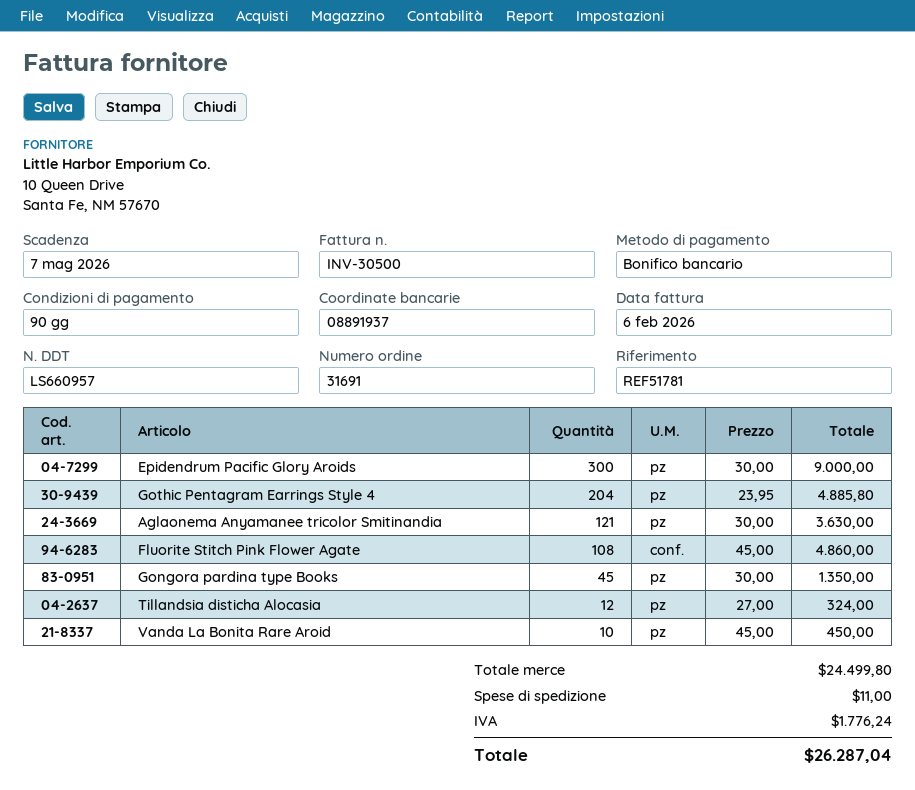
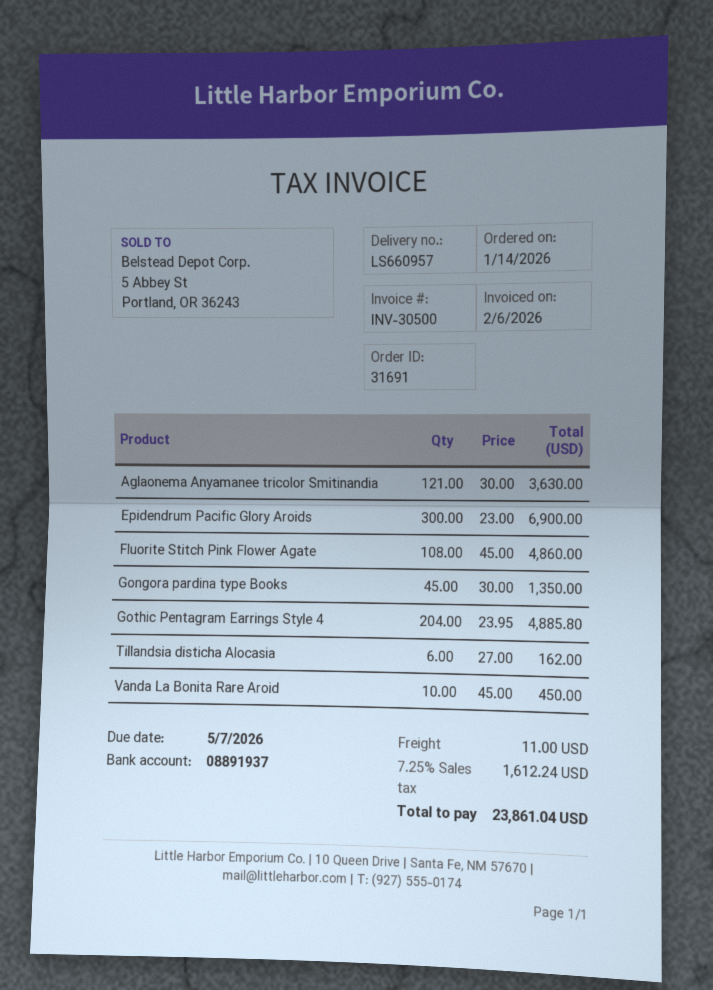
Epidendrum Pacific Glory Aroids: 300 x 30.00 = 9000.00 -> 300 x 23.00 = 6900.00
Tillandsia disticha Alocasia: 12 x 27.00 = 324.00 -> 6 x 27.00 = 162.00
tax: 1776.24 -> 1612.24
total: 26287.04 -> 23861.04

